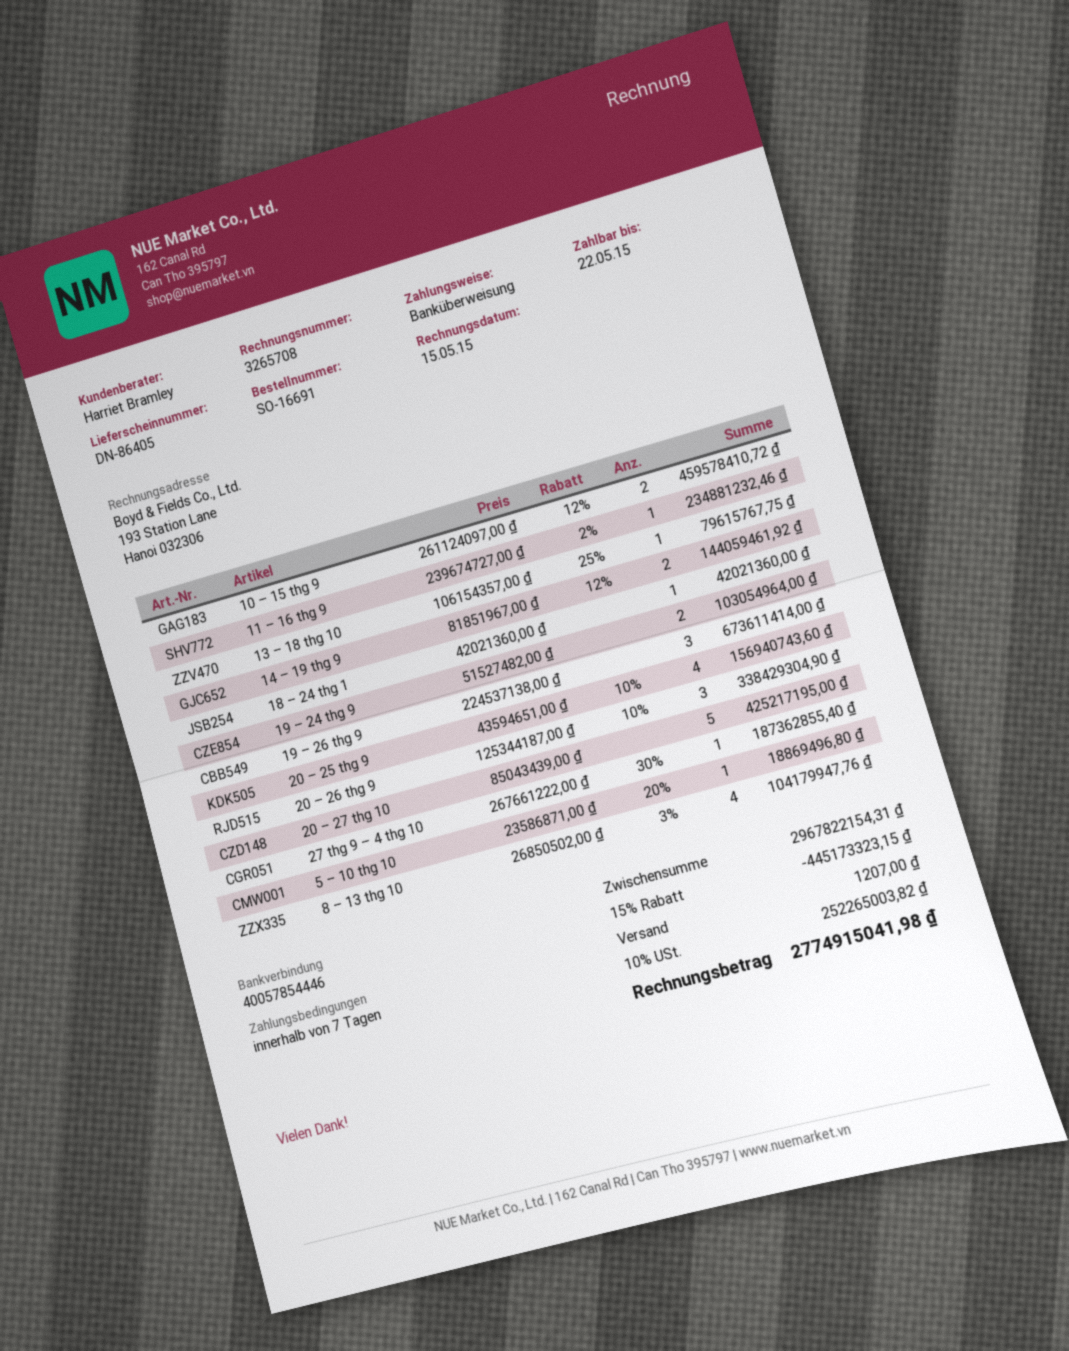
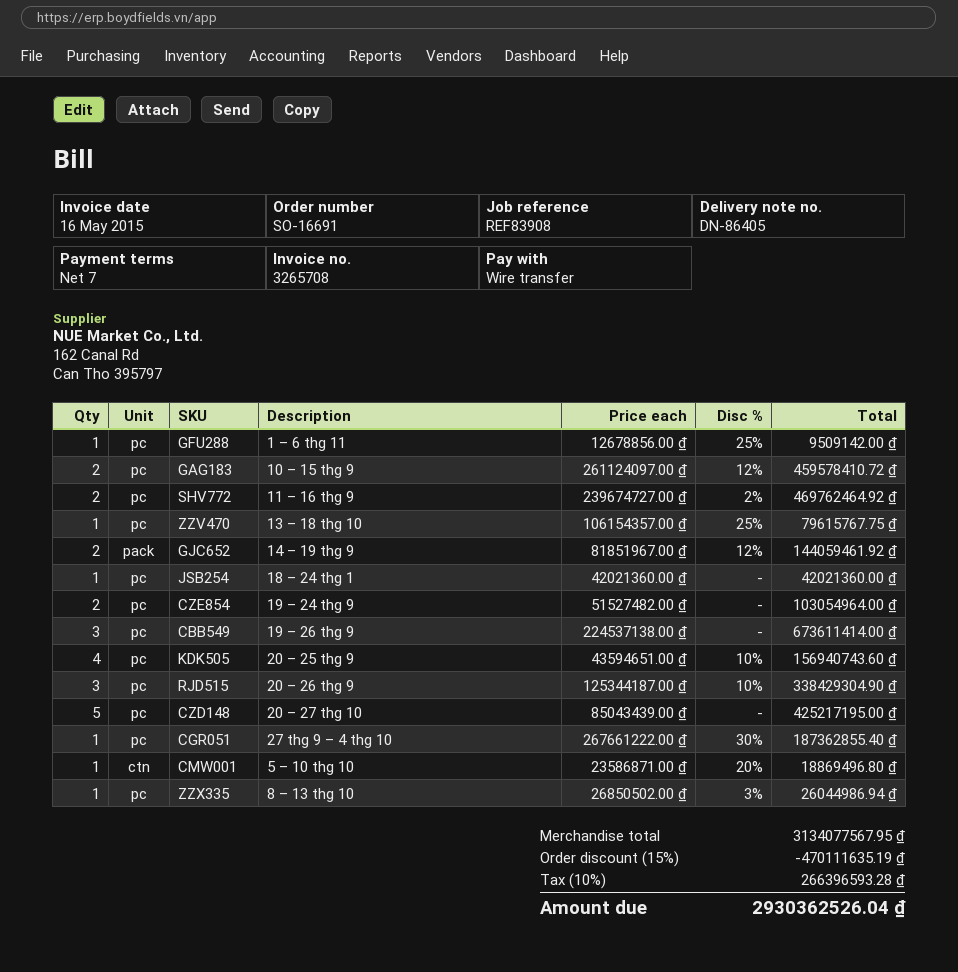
invoice date: 2015-05-15 -> 2015-05-16
11 – 16 thg 9: 1 x 239674727.00 - 2% = 234881232.46 -> 2 x 239674727.00 - 2% = 469762464.92
8 – 13 thg 10: 4 x 26850502.00 - 3% = 104179947.76 -> 1 x 26850502.00 - 3% = 26044986.94
1 – 6 thg 11: none -> 1 x 12678856.00 - 25% = 9509142.00
subtotal: 2967822154.31 -> 3134077567.95
discount: 15% = 445173323.15 -> 15% = 470111635.19
shipping: 1207.00 -> none
tax: 10% = 252265003.82 -> 10% = 266396593.28
total: 2774915041.98 -> 2930362526.04

